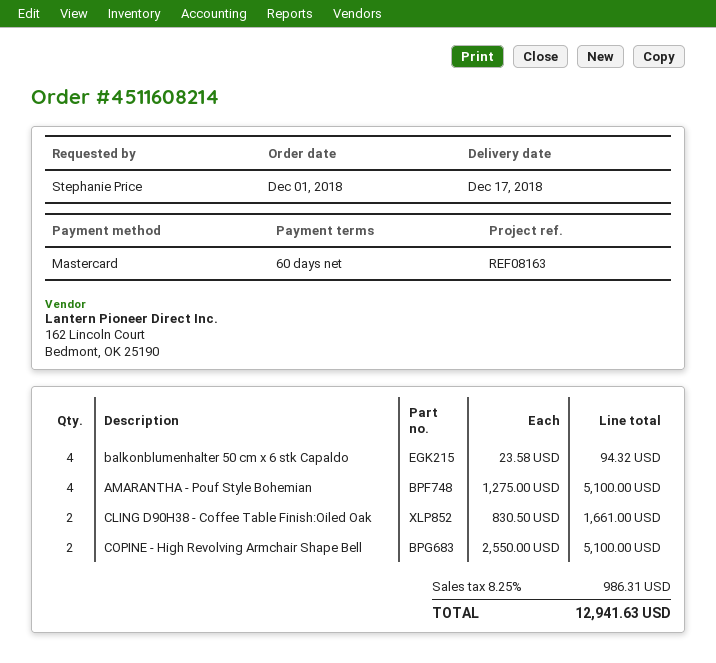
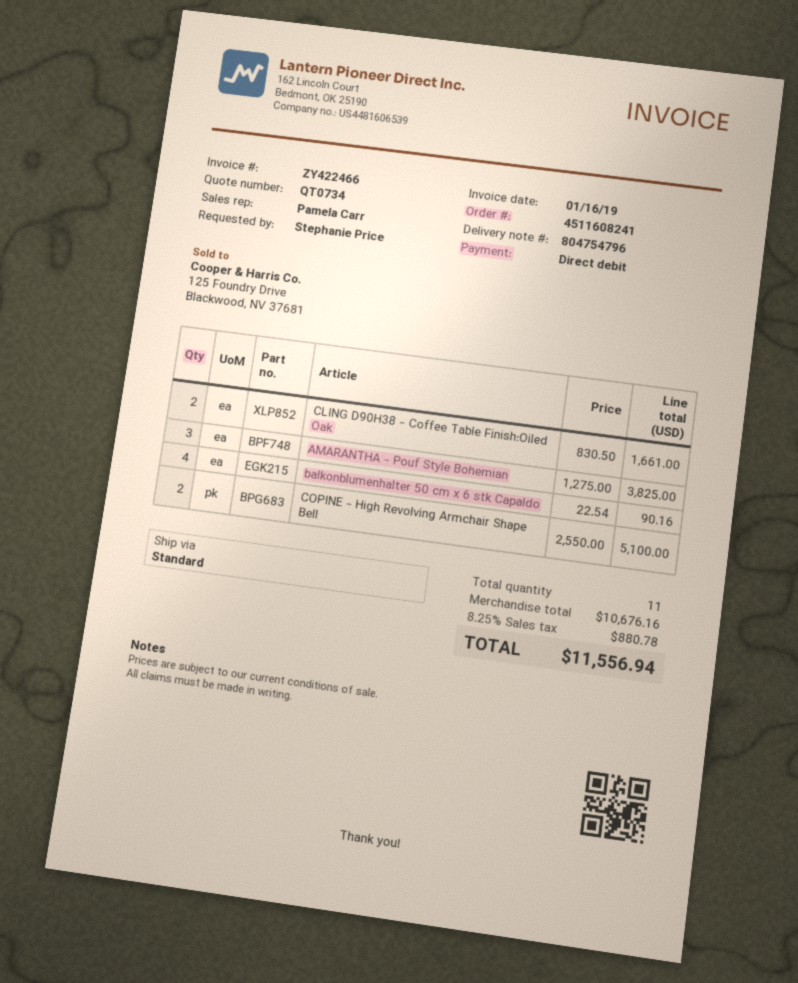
order number: 4511608214 -> 4511608241
payment method: Mastercard -> direct debit
balkonblumenhalter 50 cm x 6 stk Capaldo: 4 x 23.58 = 94.32 -> 4 x 22.54 = 90.16
AMARANTHA - Pouf Style Bohemian: 4 x 1275.00 = 5100.00 -> 3 x 1275.00 = 3825.00
tax: 8.25% = 986.31 -> 8.25% = 880.78
total: 12941.63 -> 11556.94

